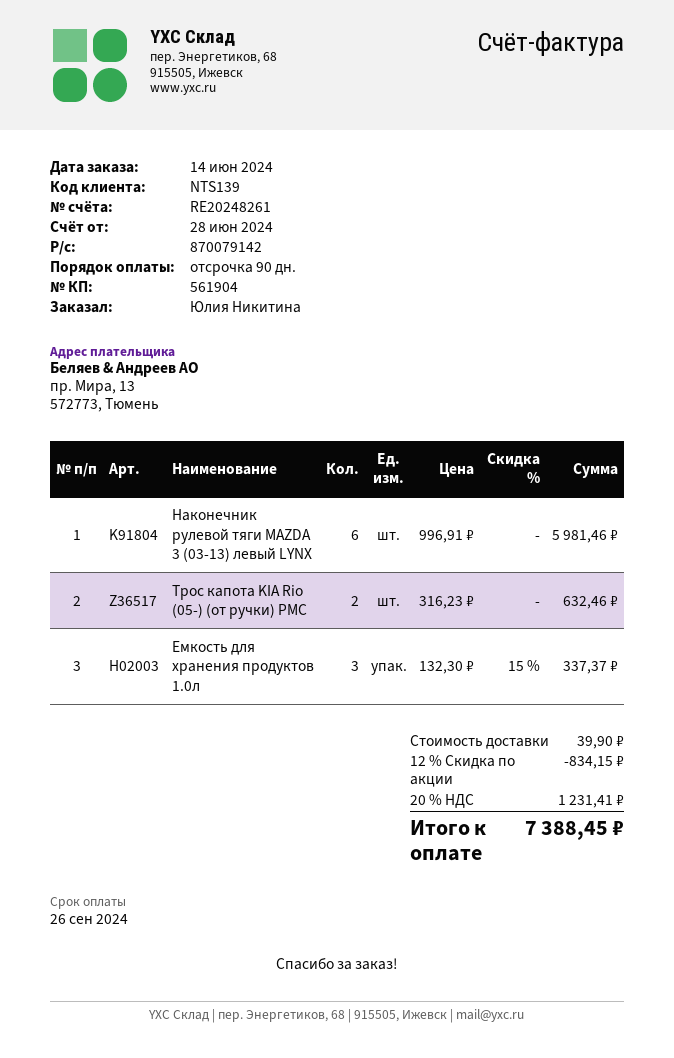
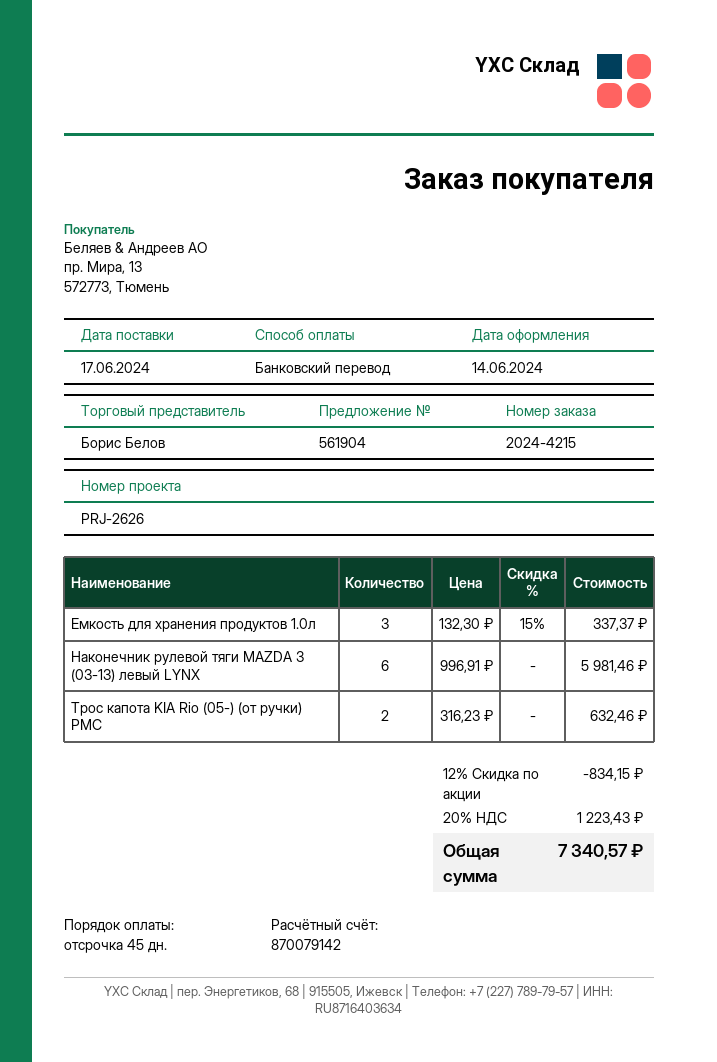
payment terms: 90 days -> 45 days
shipping: 39.90 -> none
tax: 20% = 1231.41 -> 20% = 1223.43
total: 7388.45 -> 7340.57

